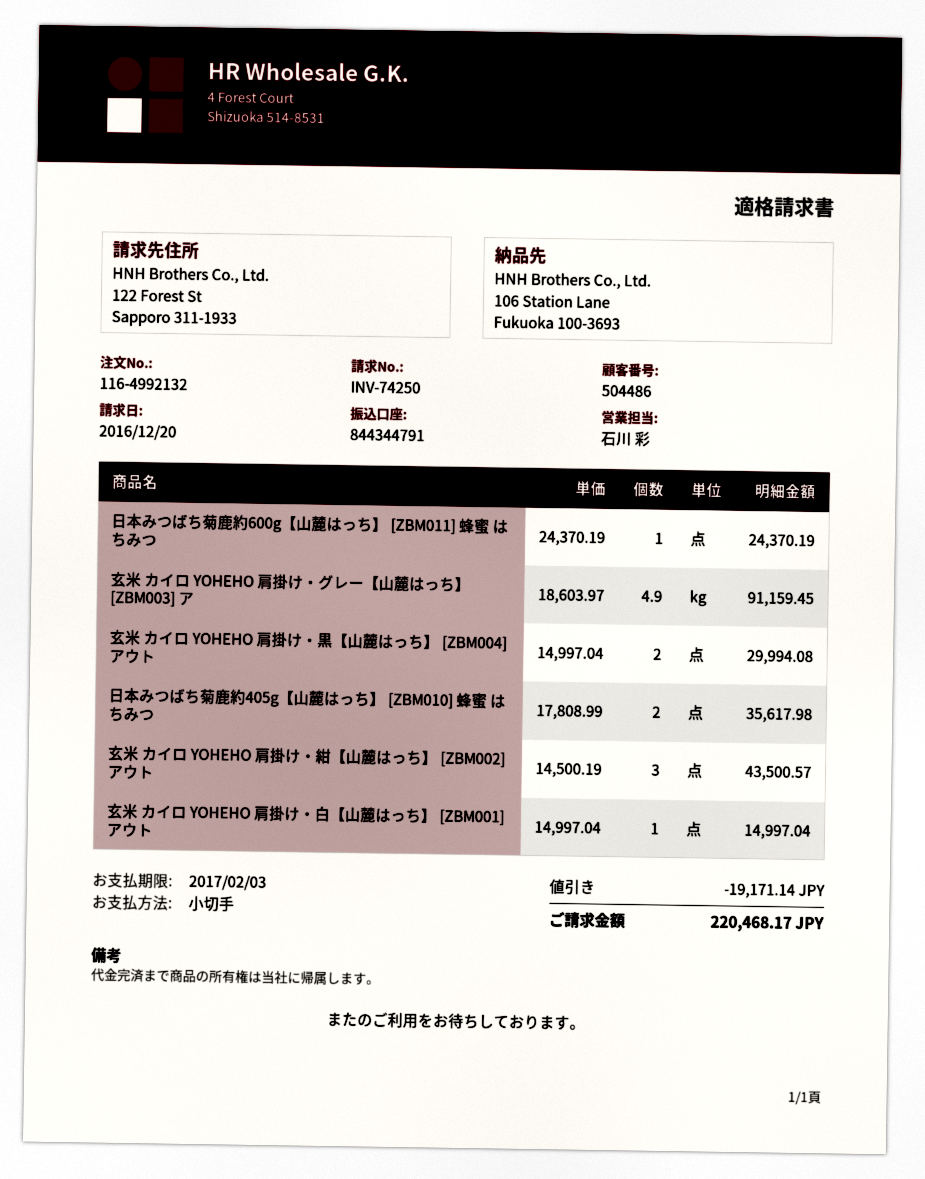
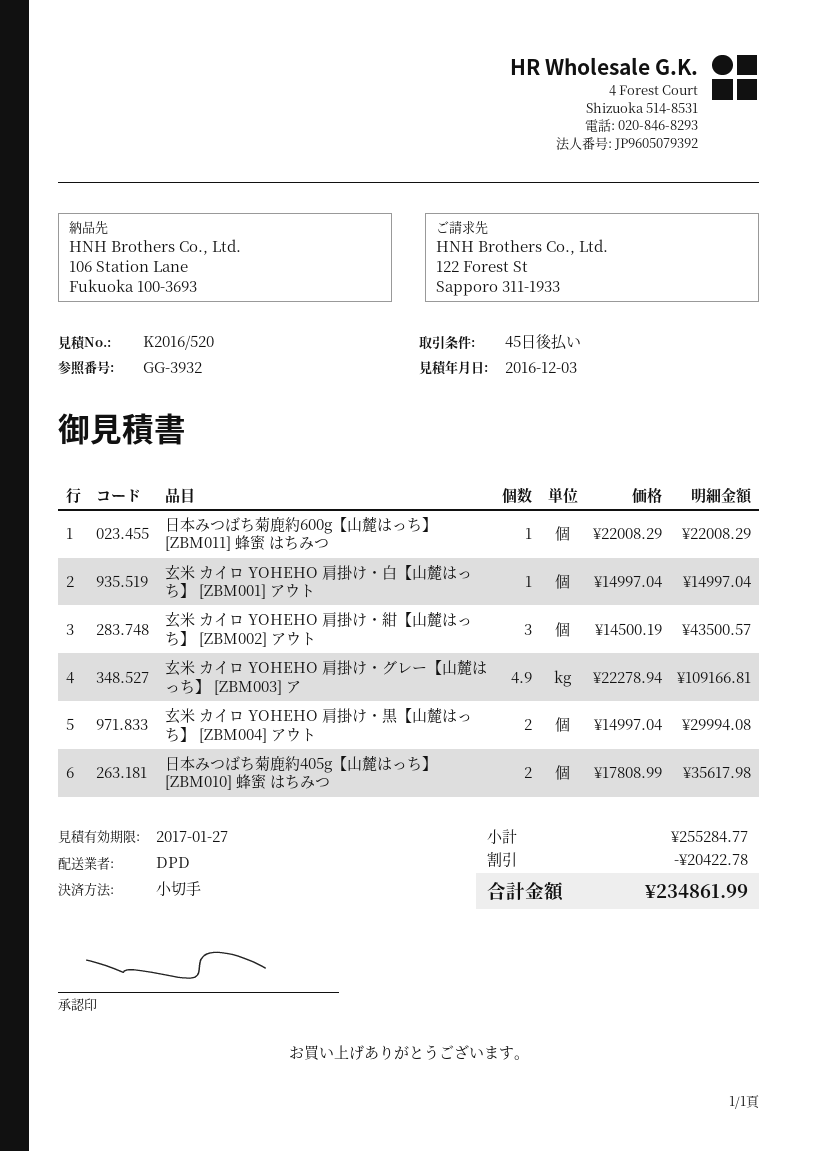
日本みつばち菊鹿約600g【山麓はっち】 [ZBM011] 蜂蜜 はちみつ: 1 x 24370.19 = 24370.19 -> 1 x 22008.29 = 22008.29
玄米 カイロ YOHEHO 肩掛け・グレー【山麓はっち】 [ZBM003] ア: 4.9 x 18603.97 = 91159.45 -> 4.9 x 22278.94 = 109166.81
discount: 19171.14 -> 20422.78
total: 220468.17 -> 234861.99

